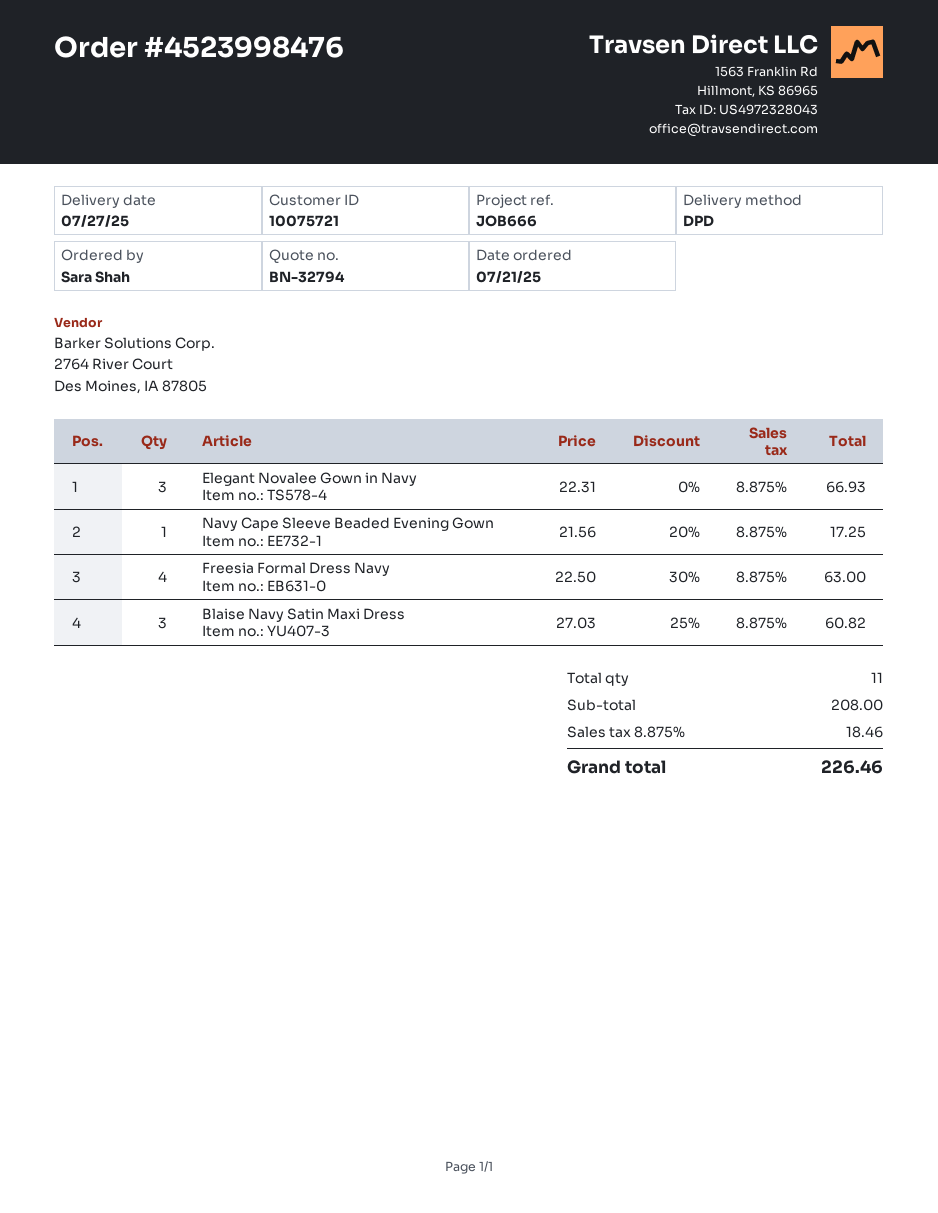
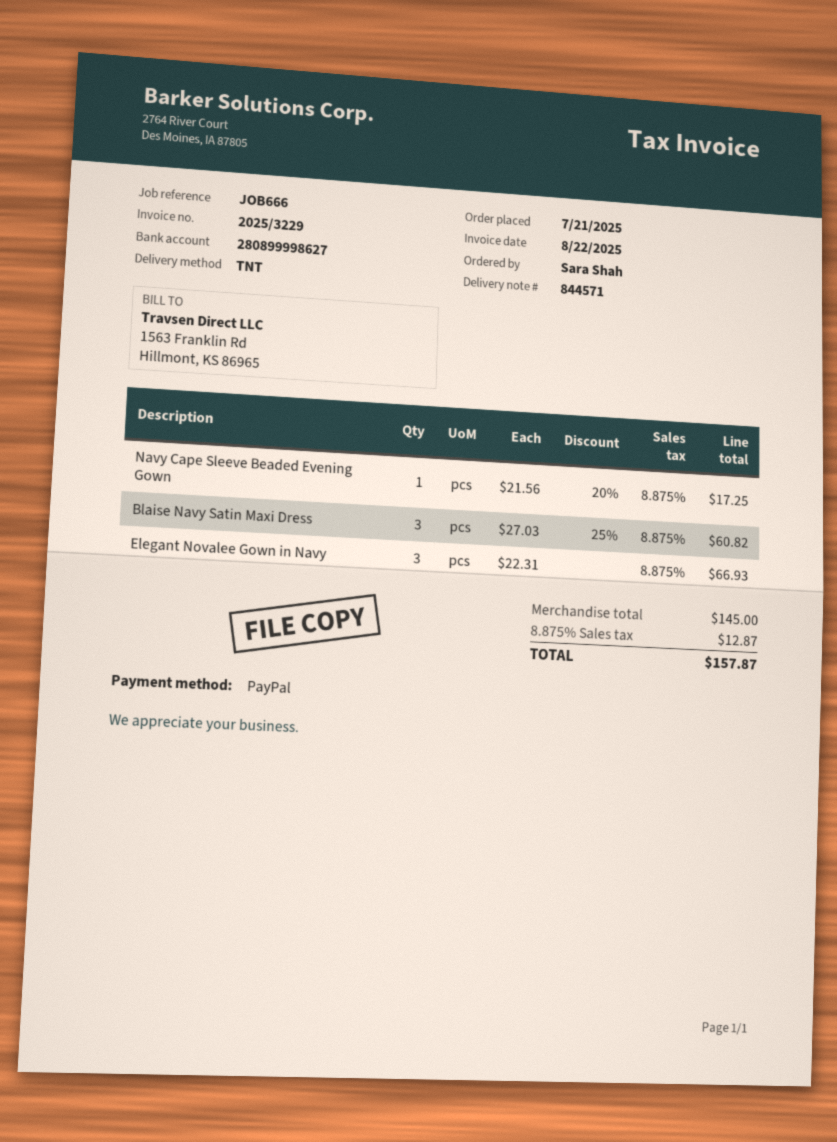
shipping method: DPD -> TNT
Freesia Formal Dress Navy: 4 x 22.50 - 30% = 63.00 -> none
subtotal: 208.00 -> 145.00
tax: 8.875% = 18.46 -> 8.875% = 12.87
total: 226.46 -> 157.87

